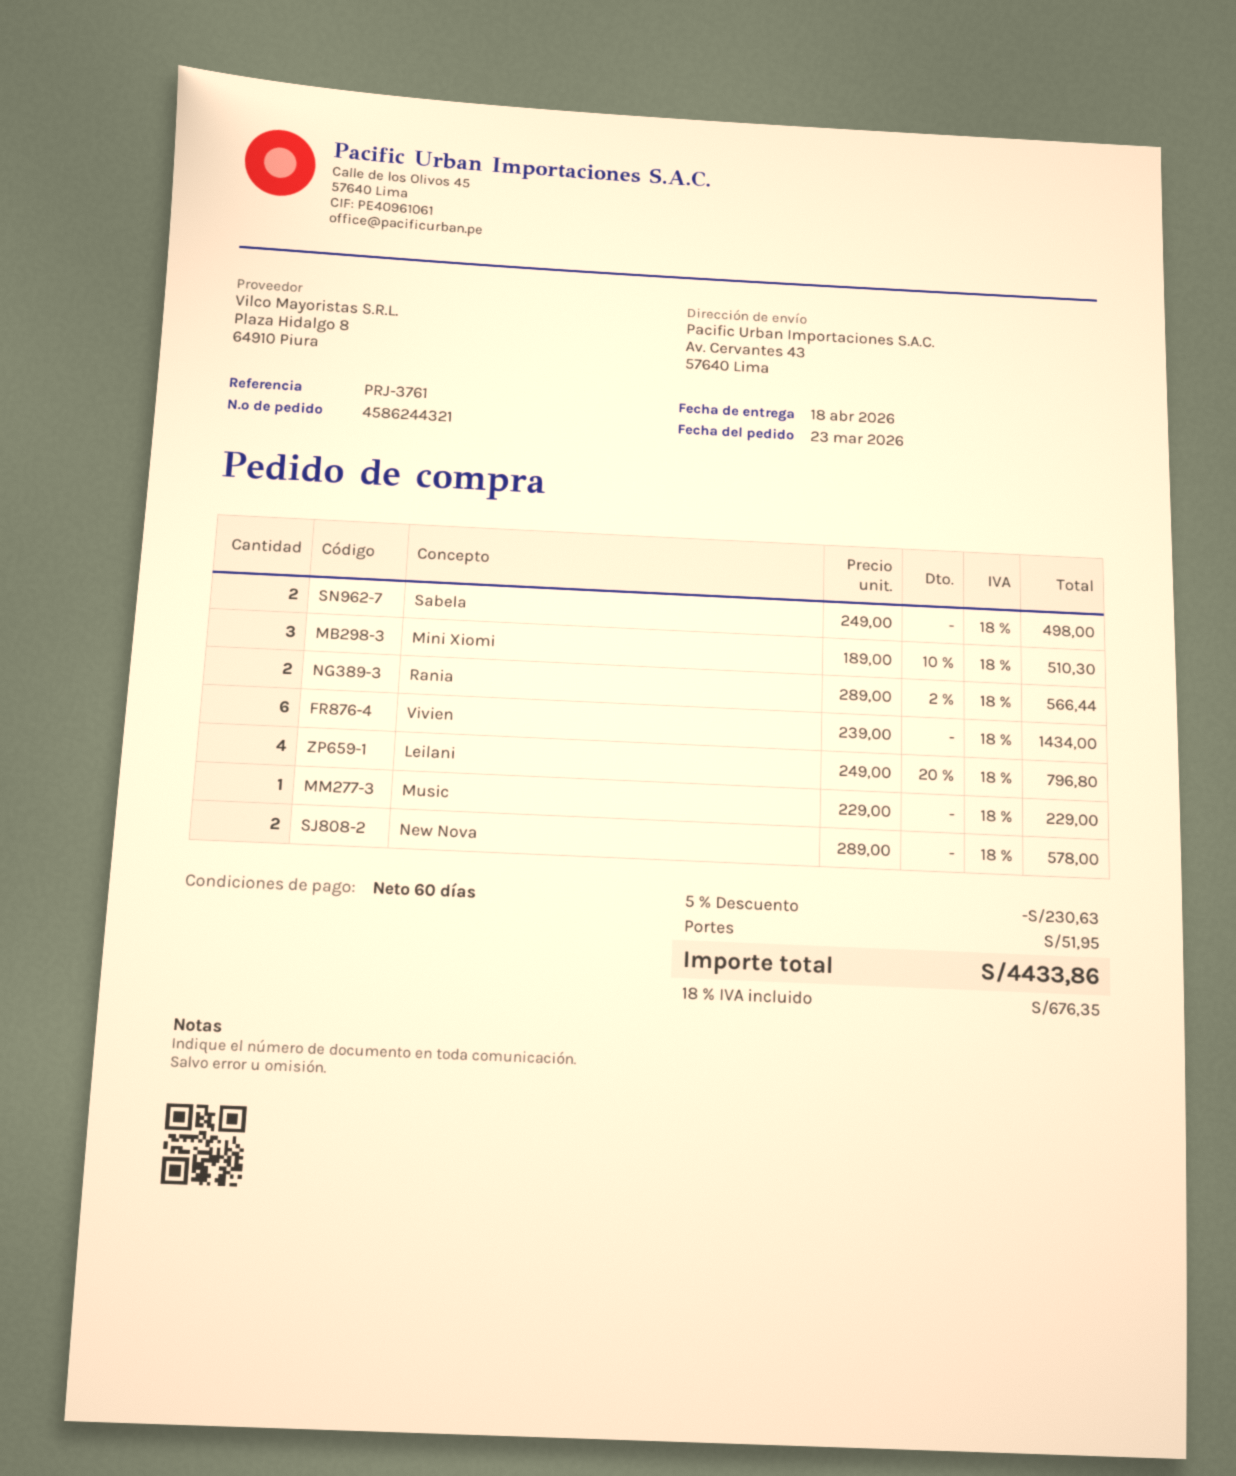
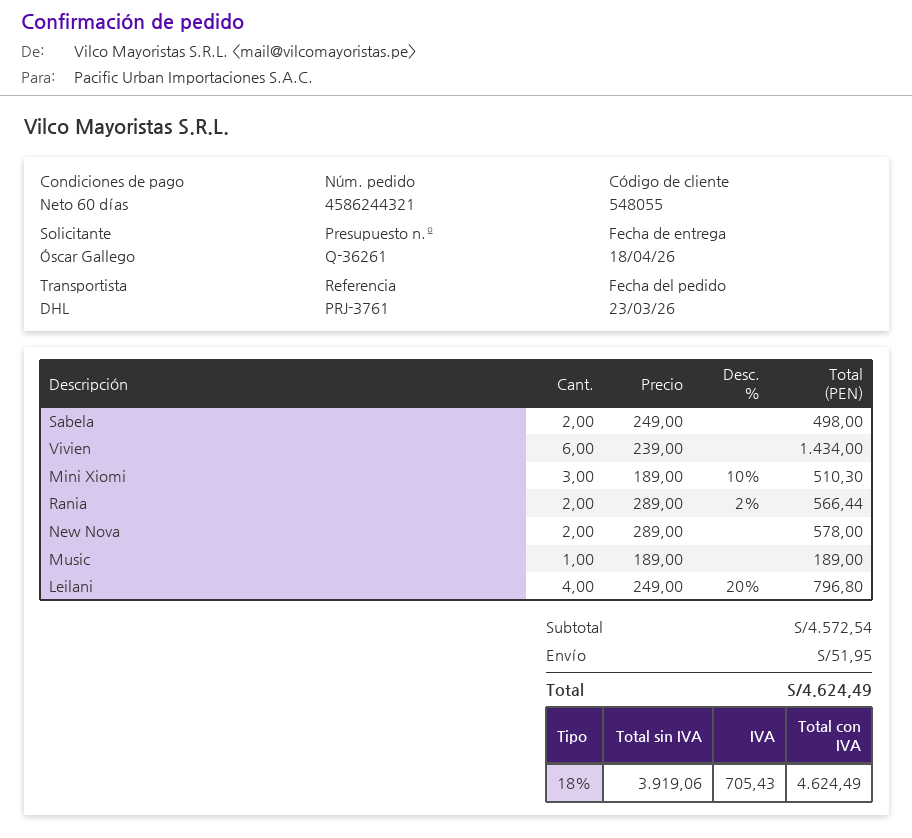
Music: 1 x 229.00 = 229.00 -> 1 x 189.00 = 189.00
discount: 5% = 230.63 -> none
tax: 18% = 676.35 -> 18% = 705.43
total: 4433.86 -> 4624.49

